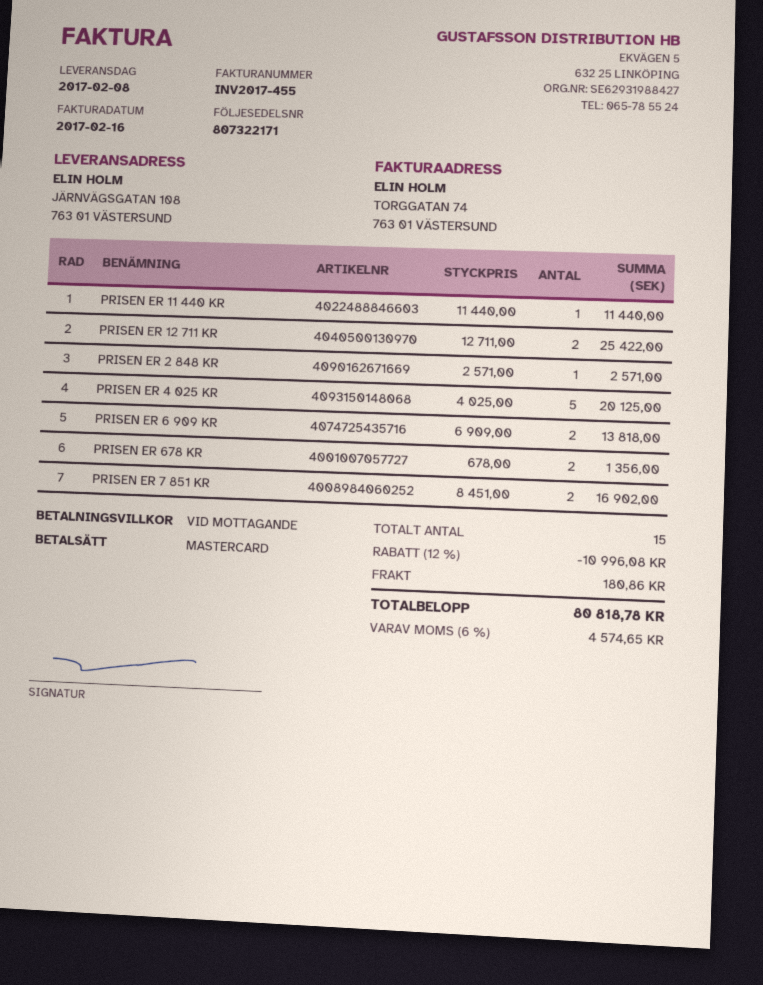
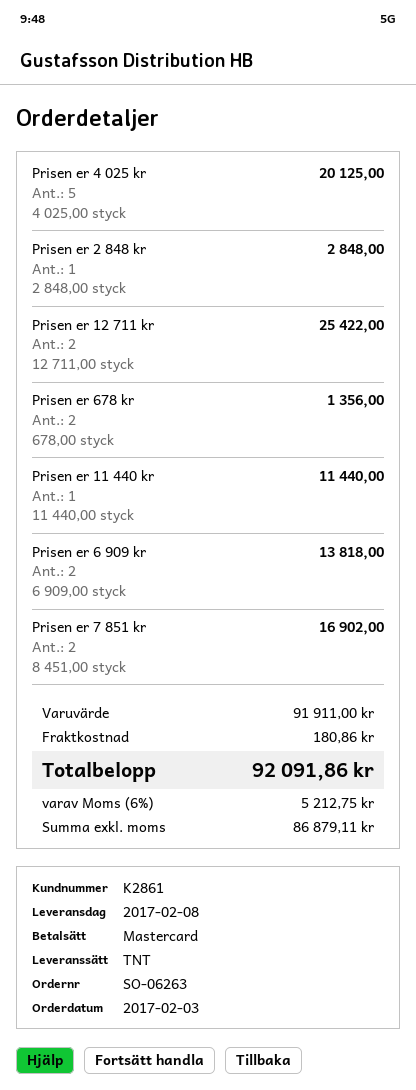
PRISEN ER 2 848 KR: 1 x 2571.00 = 2571.00 -> 1 x 2848.00 = 2848.00
discount: 12% = 10996.08 -> none
tax: 6% = 4574.65 -> 6% = 5212.75
total: 80818.78 -> 92091.86

